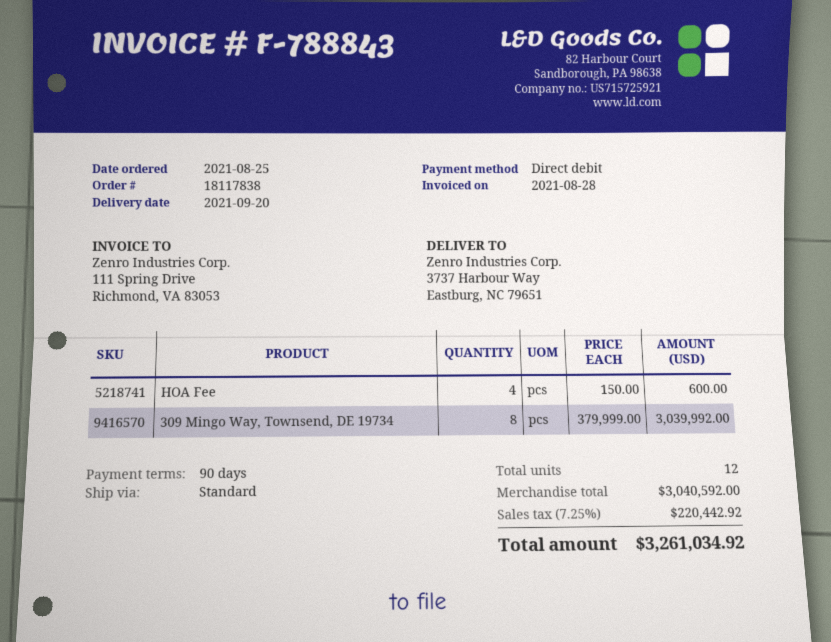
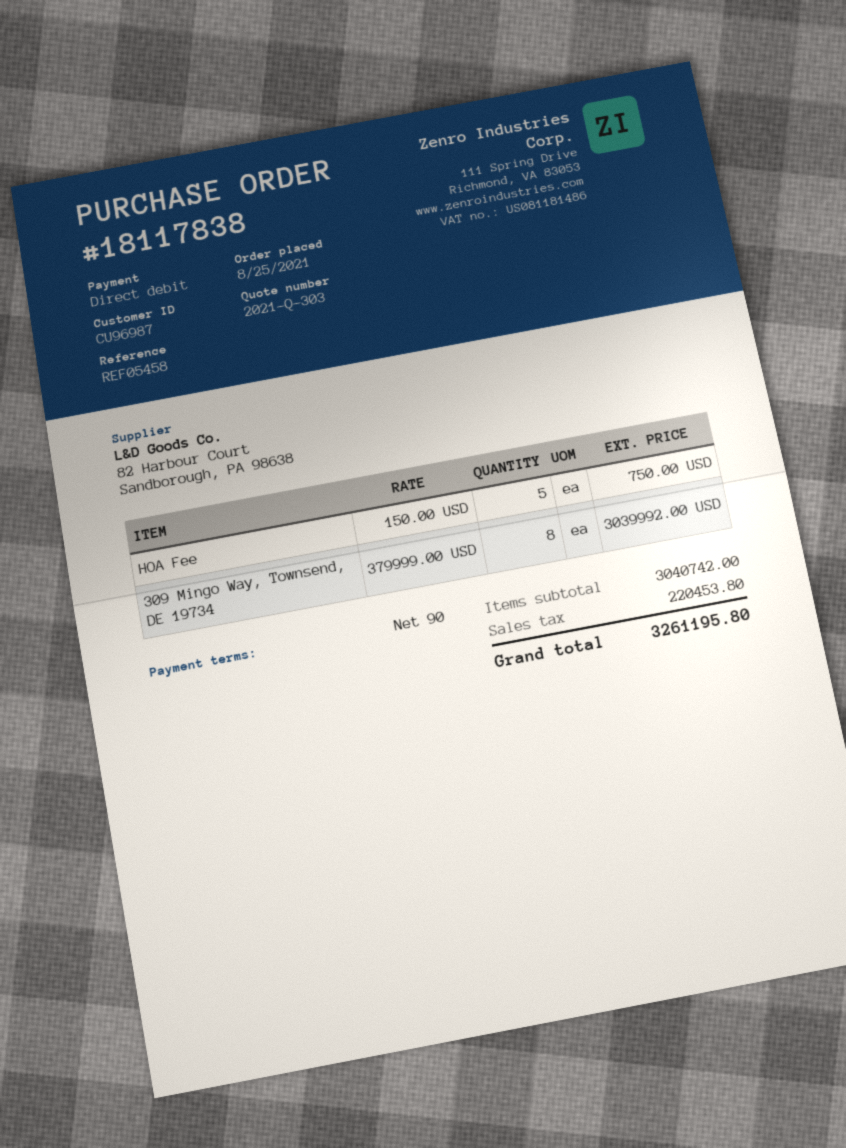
HOA Fee: 4 x 150.00 = 600.00 -> 5 x 150.00 = 750.00
subtotal: 3040592.00 -> 3040742.00
tax: 220442.92 -> 220453.80
total: 3261034.92 -> 3261195.80

